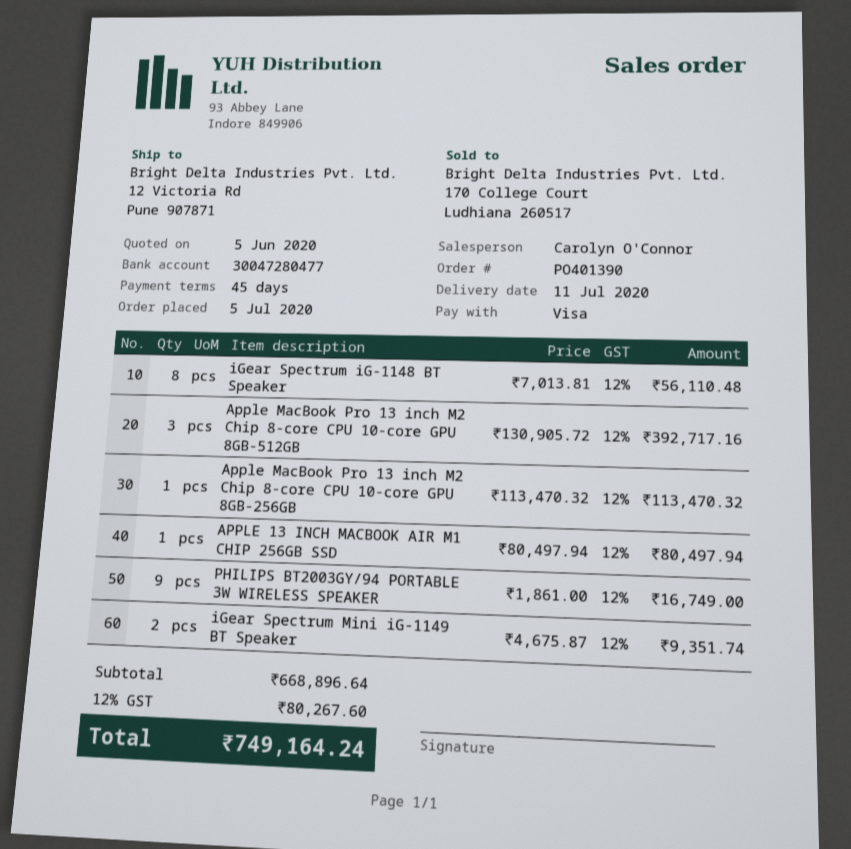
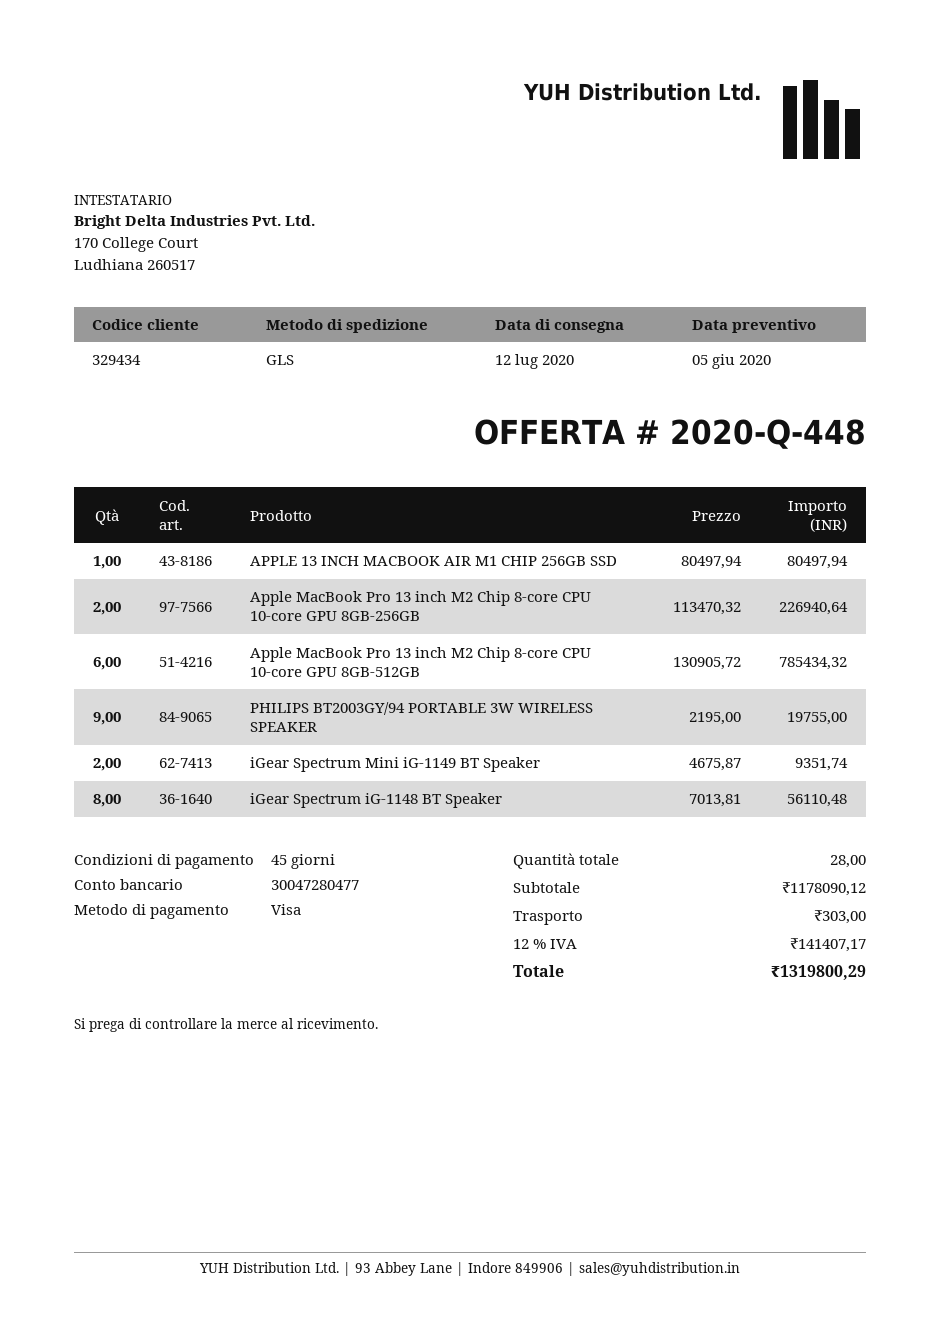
delivery date: 2020-07-11 -> 2020-07-12
Apple MacBook Pro 13 inch M2 Chip 8-core CPU 10-core GPU 8GB-512GB: 3 x 130905.72 = 392717.16 -> 6 x 130905.72 = 785434.32
Apple MacBook Pro 13 inch M2 Chip 8-core CPU 10-core GPU 8GB-256GB: 1 x 113470.32 = 113470.32 -> 2 x 113470.32 = 226940.64
PHILIPS BT2003GY/94 PORTABLE 3W WIRELESS SPEAKER: 9 x 1861.00 = 16749.00 -> 9 x 2195.00 = 19755.00
subtotal: 668896.64 -> 1178090.12
shipping: none -> 303.00
tax: 12% = 80267.60 -> 12% = 141407.17
total: 749164.24 -> 1319800.29

